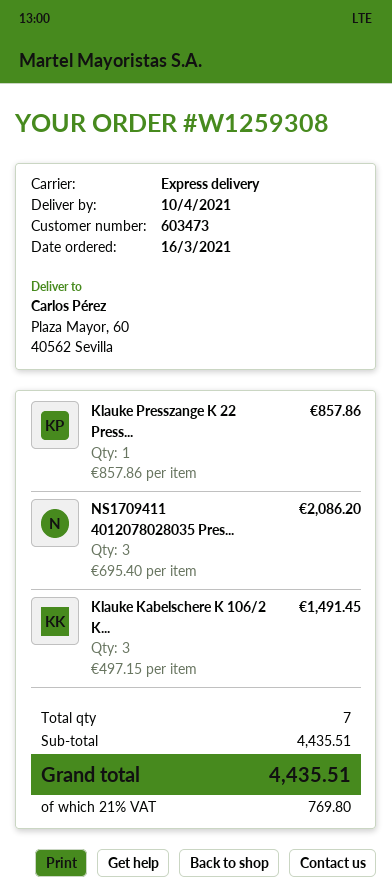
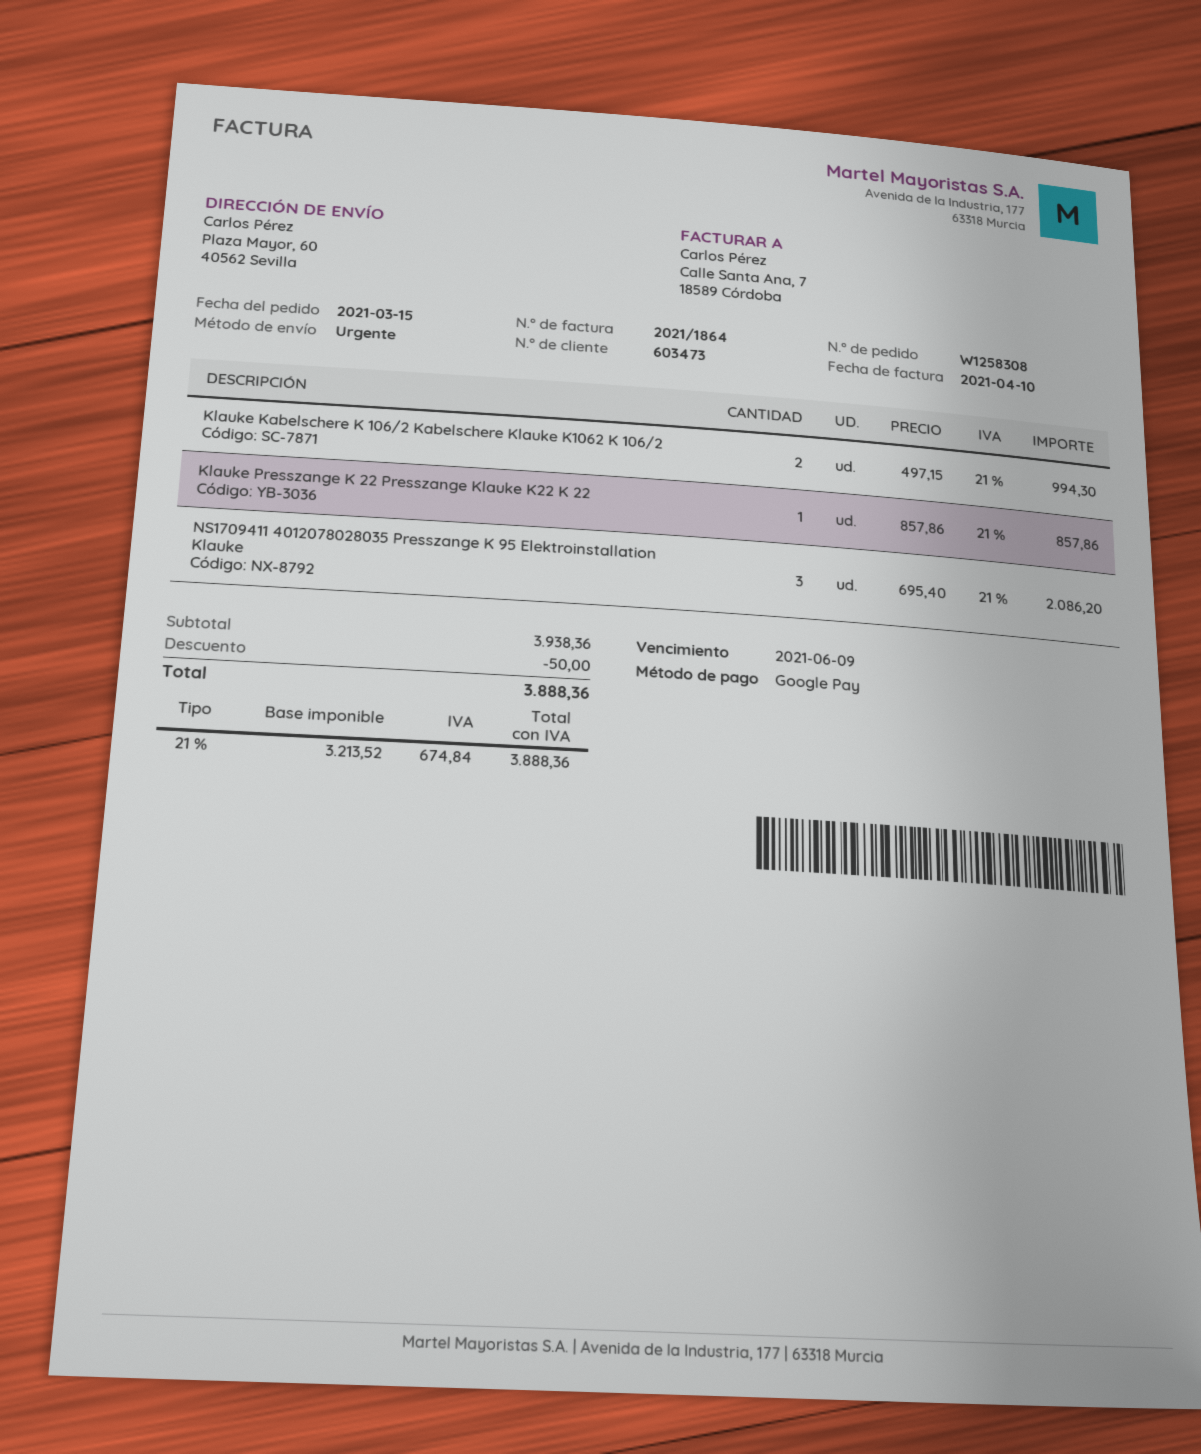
order number: W1259308 -> W1258308
order date: 2021-03-16 -> 2021-03-15
Klauke Kabelschere K 106/2 K...: 3 x 497.15 = 1491.45 -> 2 x 497.15 = 994.30
subtotal: 4435.51 -> 3938.36
discount: none -> 50.00
tax: 21% = 769.80 -> 21% = 674.84
total: 4435.51 -> 3888.36

